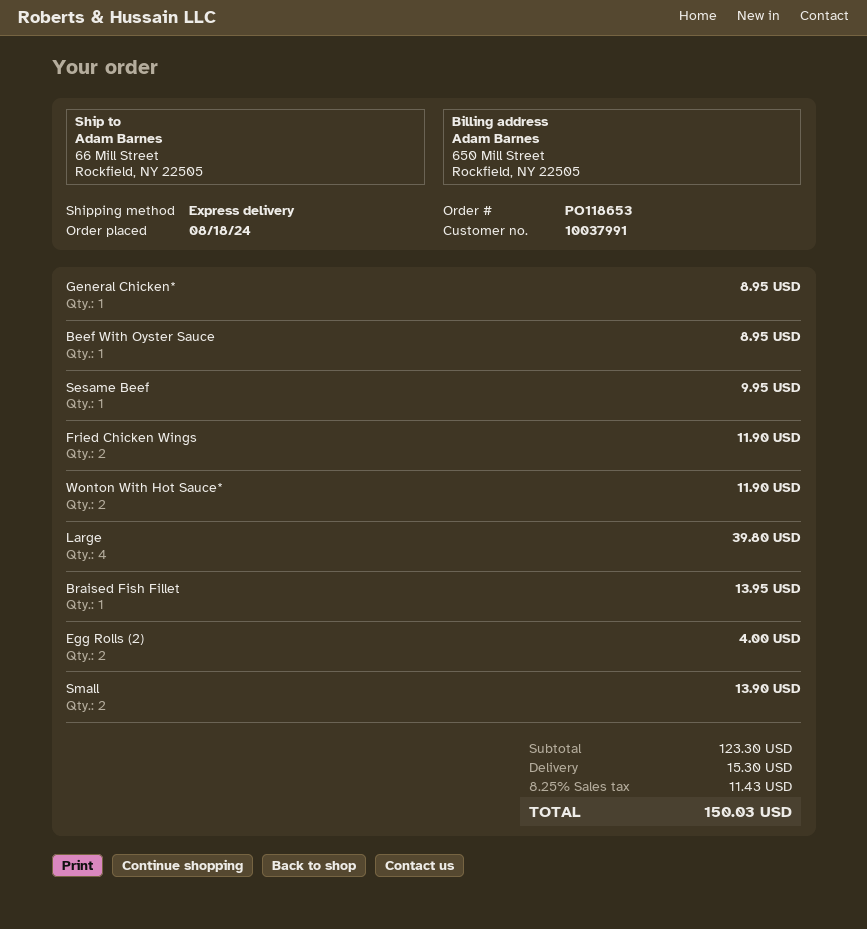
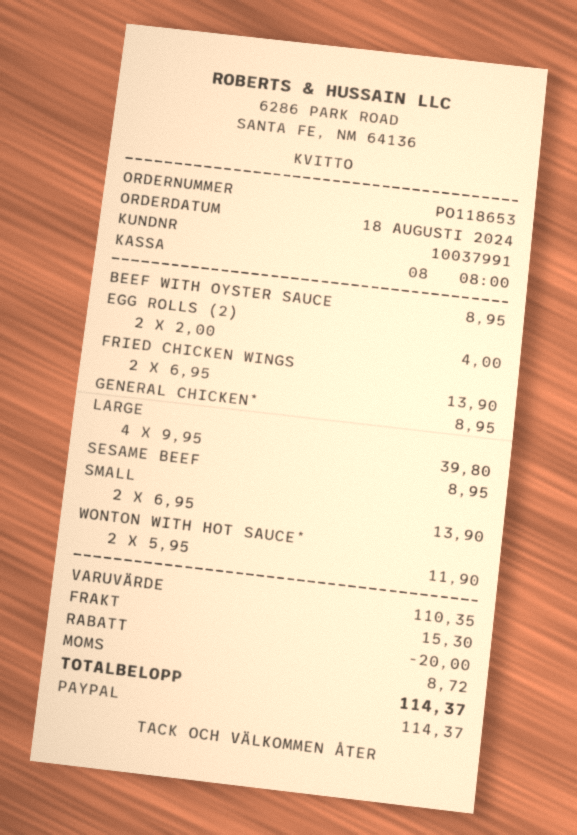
Sesame Beef: 1 for 9.95 -> 1 for 8.95
Fried Chicken Wings: 2 for 11.90 -> 2 for 13.90
Braised Fish Fillet: 1 for 13.95 -> none
subtotal: 123.30 -> 110.35
discount: none -> 20.00
tax: 11.43 -> 8.72
total: 150.03 -> 114.37

